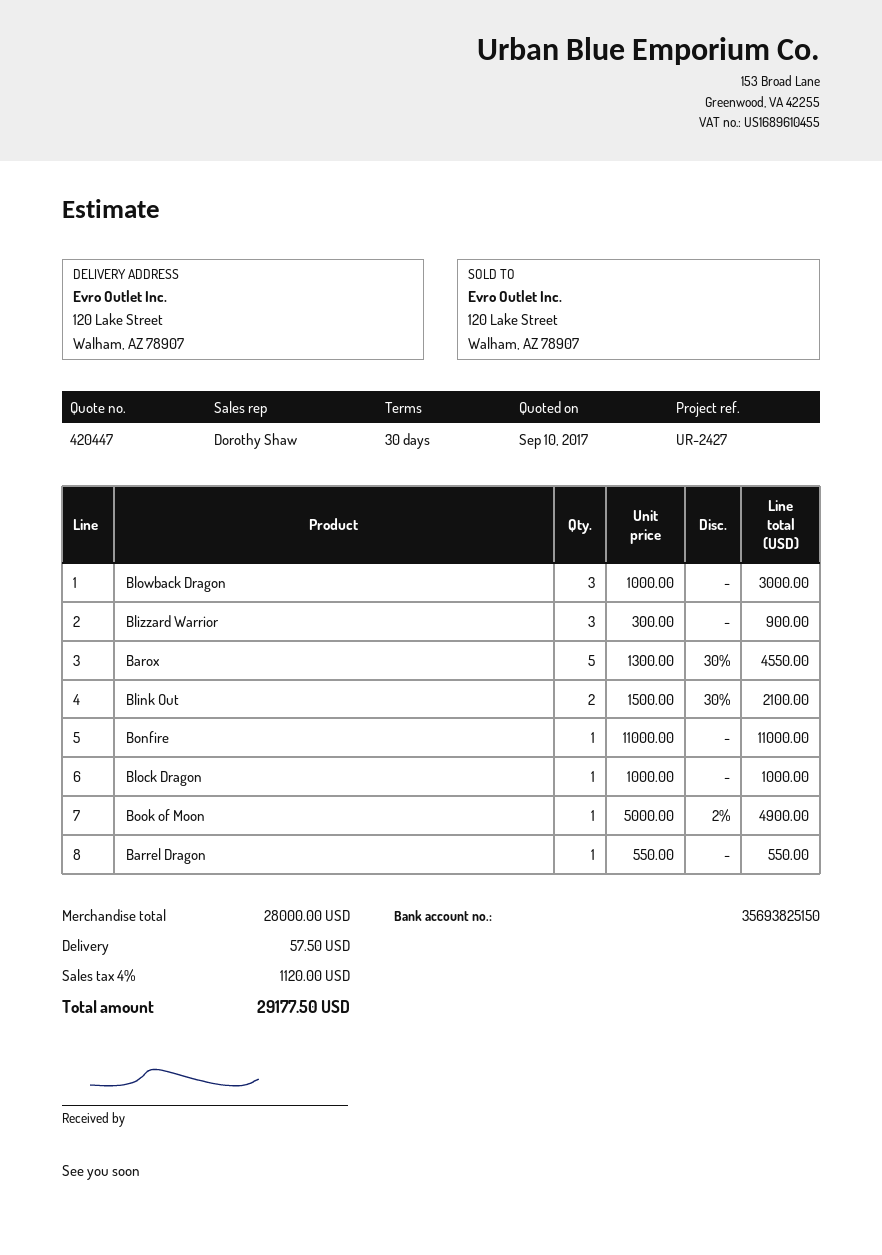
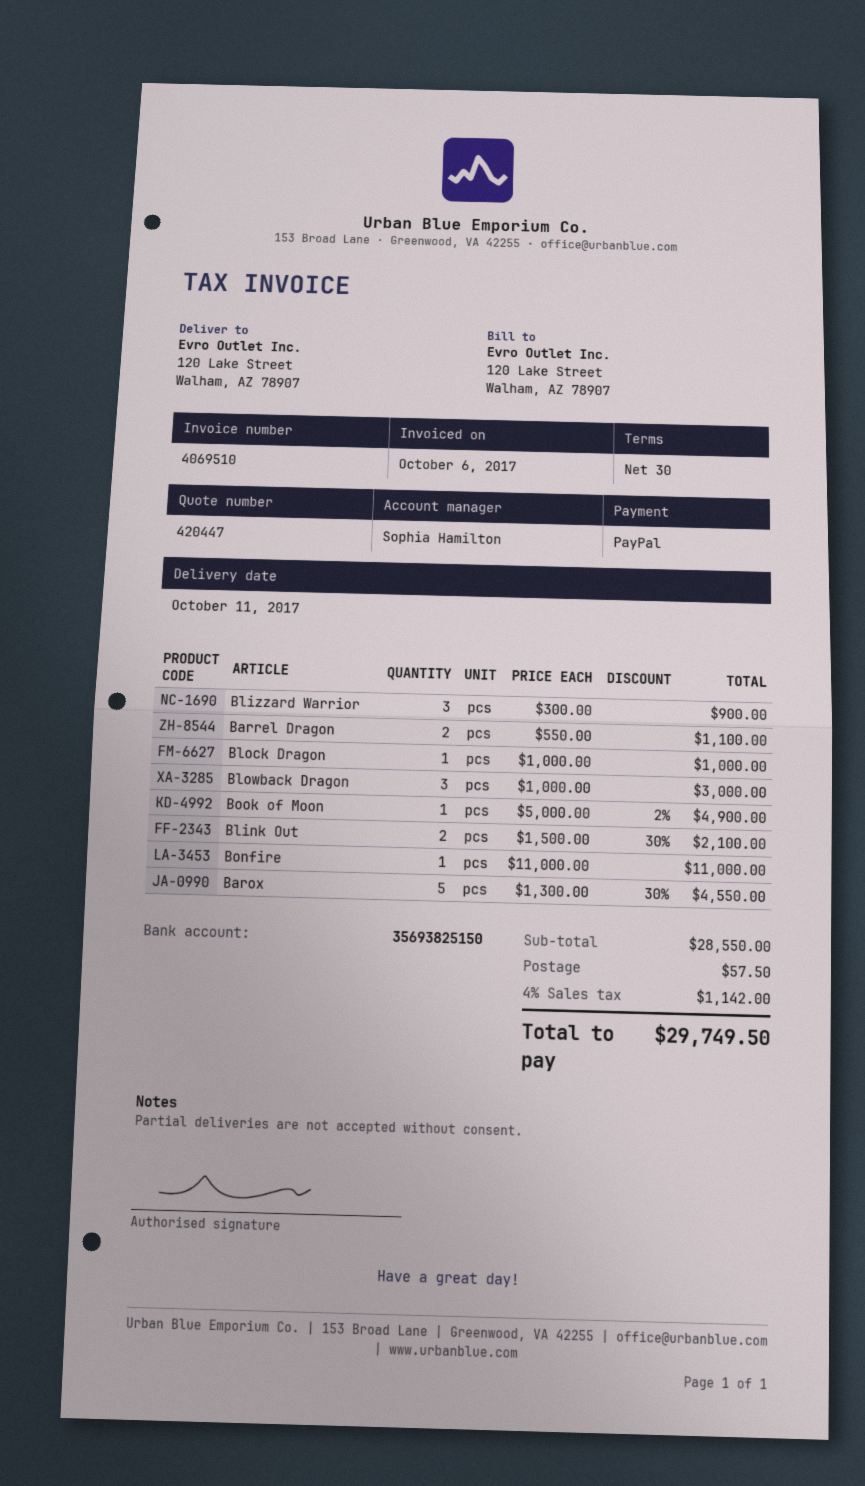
sales rep: Dorothy Shaw -> Sophia Hamilton
Barrel Dragon: 1 x 550.00 = 550.00 -> 2 x 550.00 = 1100.00
subtotal: 28000.00 -> 28550.00
tax: 4% = 1120.00 -> 4% = 1142.00
total: 29177.50 -> 29749.50

